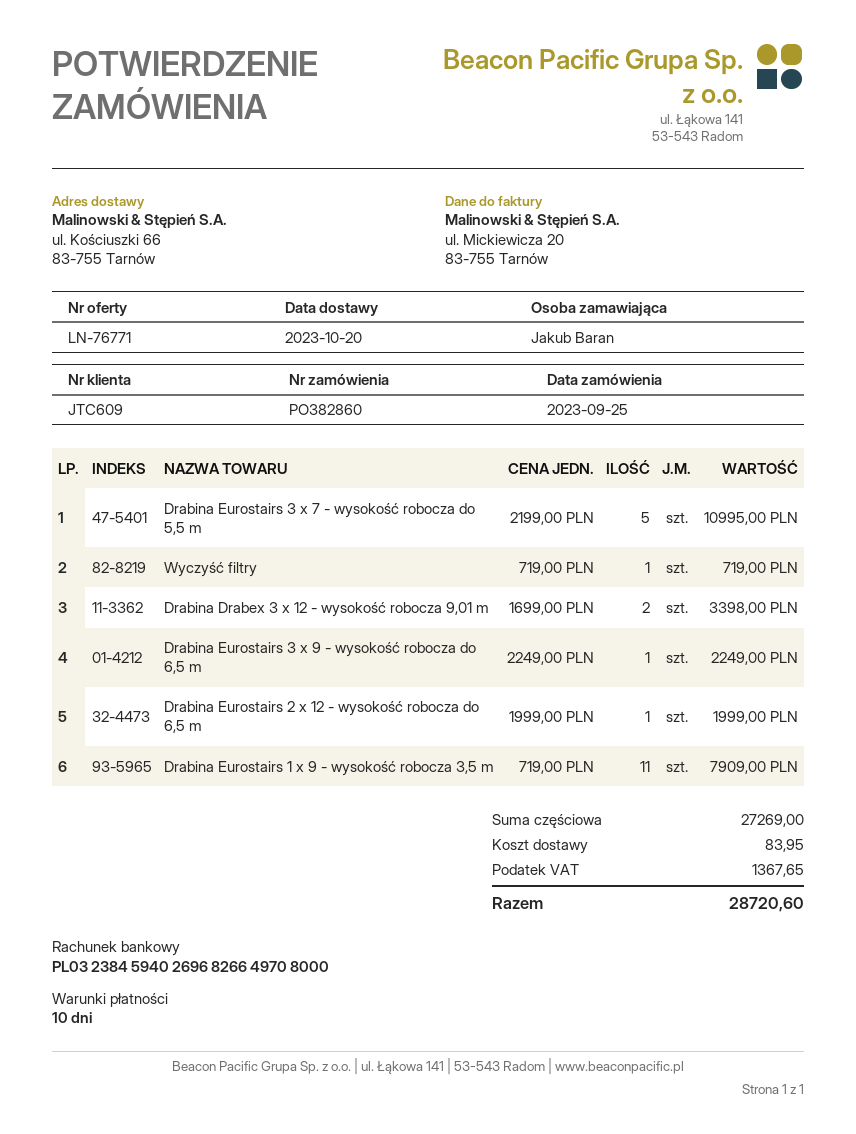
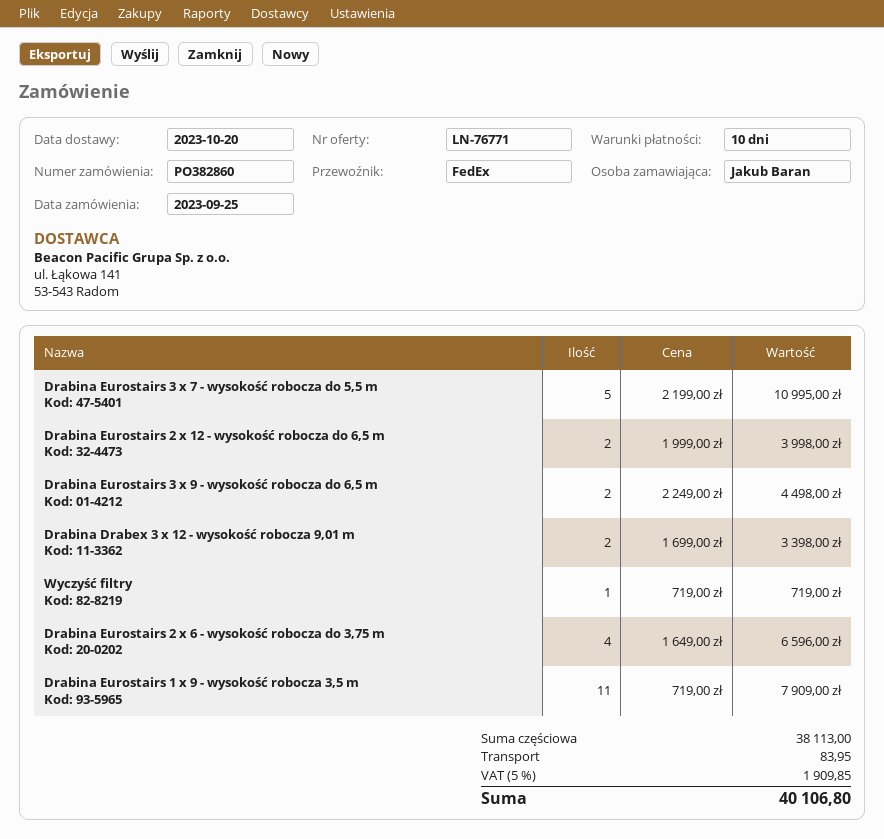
Drabina Eurostairs 3 x 9 - wysokość robocza do 6,5 m: 1 x 2249.00 = 2249.00 -> 2 x 2249.00 = 4498.00
Drabina Eurostairs 2 x 12 - wysokość robocza do 6,5 m: 1 x 1999.00 = 1999.00 -> 2 x 1999.00 = 3998.00
Drabina Eurostairs 2 x 6 - wysokość robocza do 3,75 m: none -> 4 x 1649.00 = 6596.00
subtotal: 27269.00 -> 38113.00
tax: 1367.65 -> 1909.85
total: 28720.60 -> 40106.80

